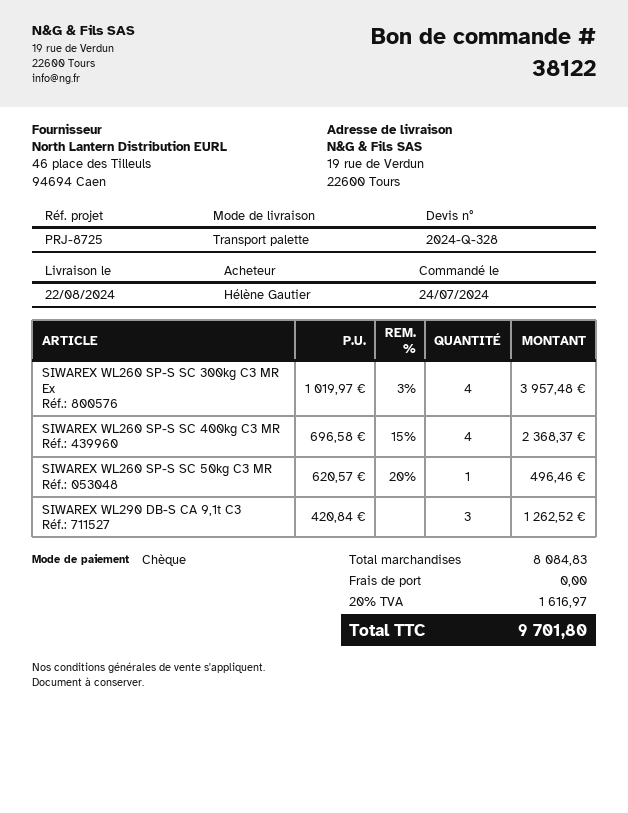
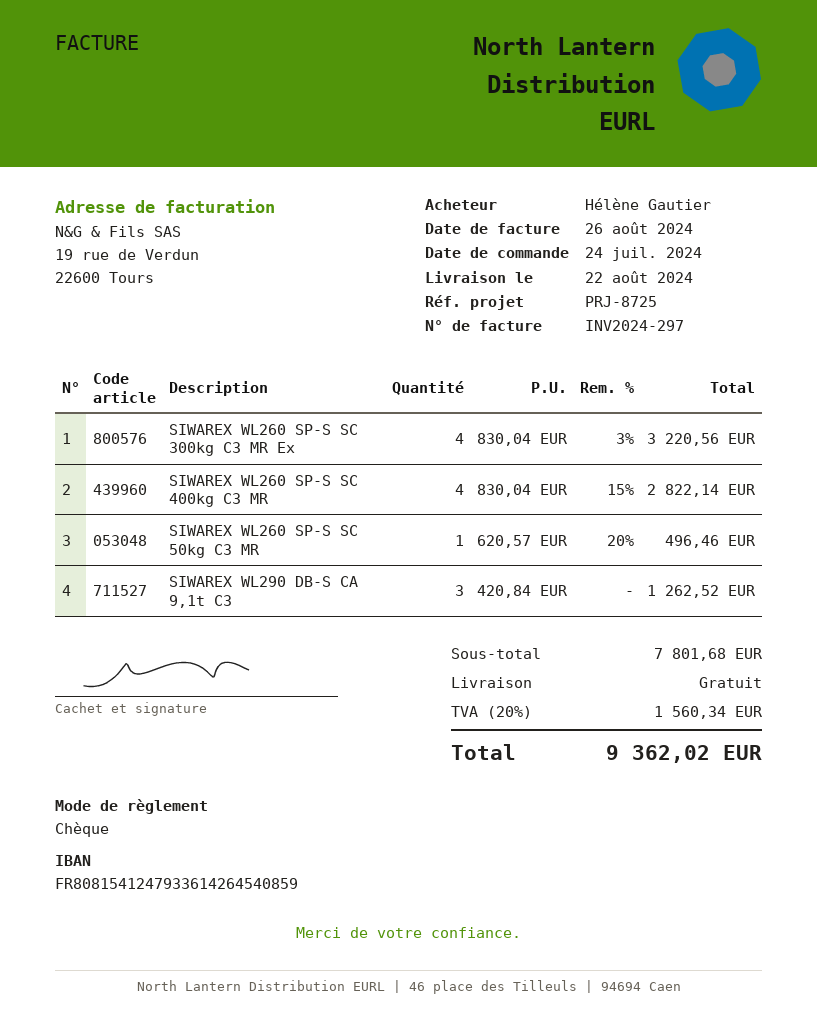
SIWAREX WL260 SP-S SC 300kg C3 MR Ex: 4 x 1019.97 - 3% = 3957.48 -> 4 x 830.04 - 3% = 3220.56
SIWAREX WL260 SP-S SC 400kg C3 MR: 4 x 696.58 - 15% = 2368.37 -> 4 x 830.04 - 15% = 2822.14
subtotal: 8084.83 -> 7801.68
tax: 20% = 1616.97 -> 20% = 1560.34
total: 9701.80 -> 9362.02

